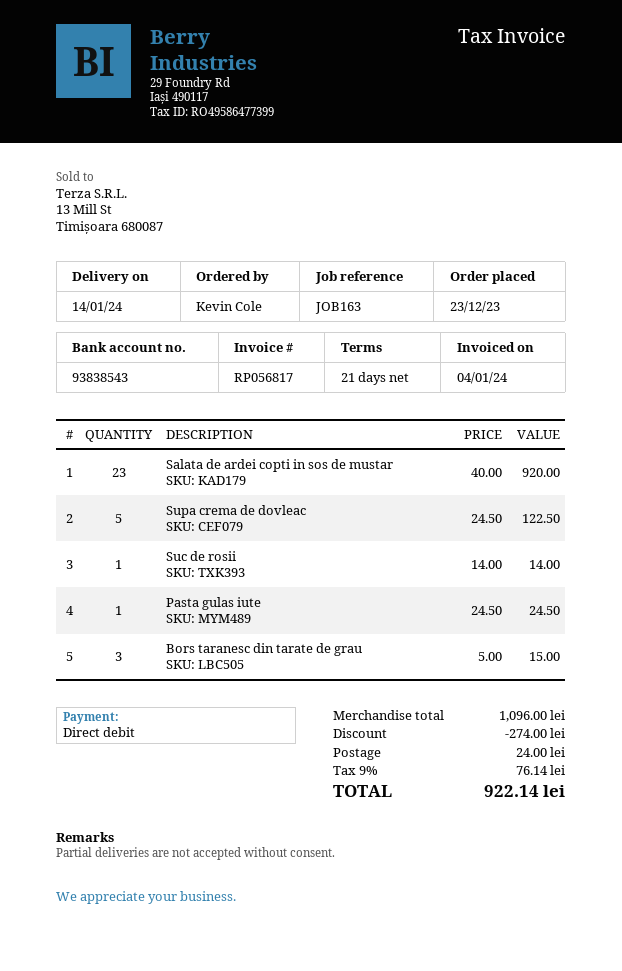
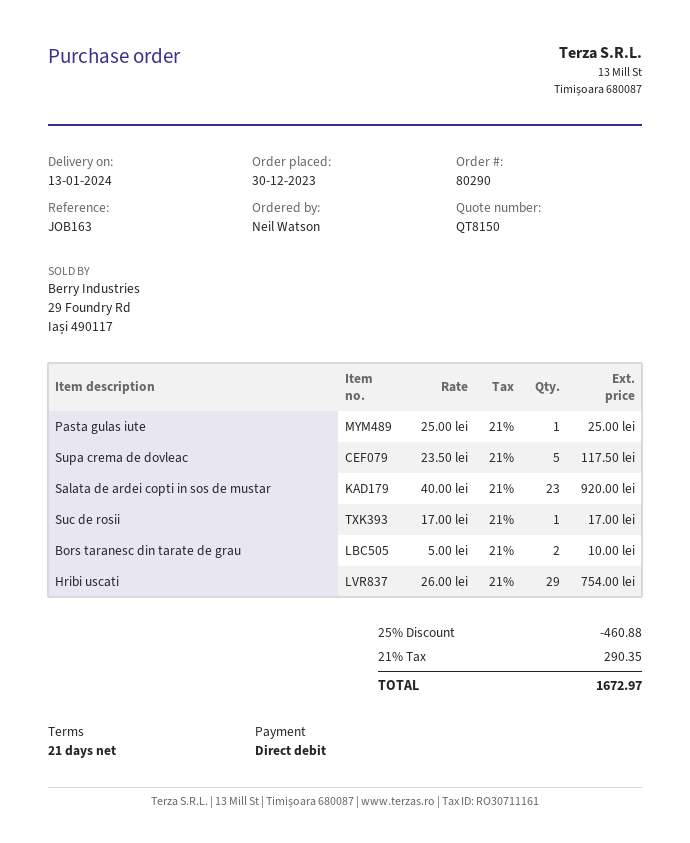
order date: 2023-12-23 -> 2023-12-30
delivery date: 2024-01-14 -> 2024-01-13
ordered by: Kevin Cole -> Neil Watson
Supa crema de dovleac: 5 x 24.50 = 122.50 -> 5 x 23.50 = 117.50
Suc de rosii: 1 x 14.00 = 14.00 -> 1 x 17.00 = 17.00
Pasta gulas iute: 1 x 24.50 = 24.50 -> 1 x 25.00 = 25.00
Bors taranesc din tarate de grau: 3 x 5.00 = 15.00 -> 2 x 5.00 = 10.00
Hribi uscati: none -> 29 x 26.00 = 754.00
discount: 274.00 -> 460.88
shipping: 24.00 -> none
tax: 9% = 76.14 -> 21% = 290.35
total: 922.14 -> 1672.97

